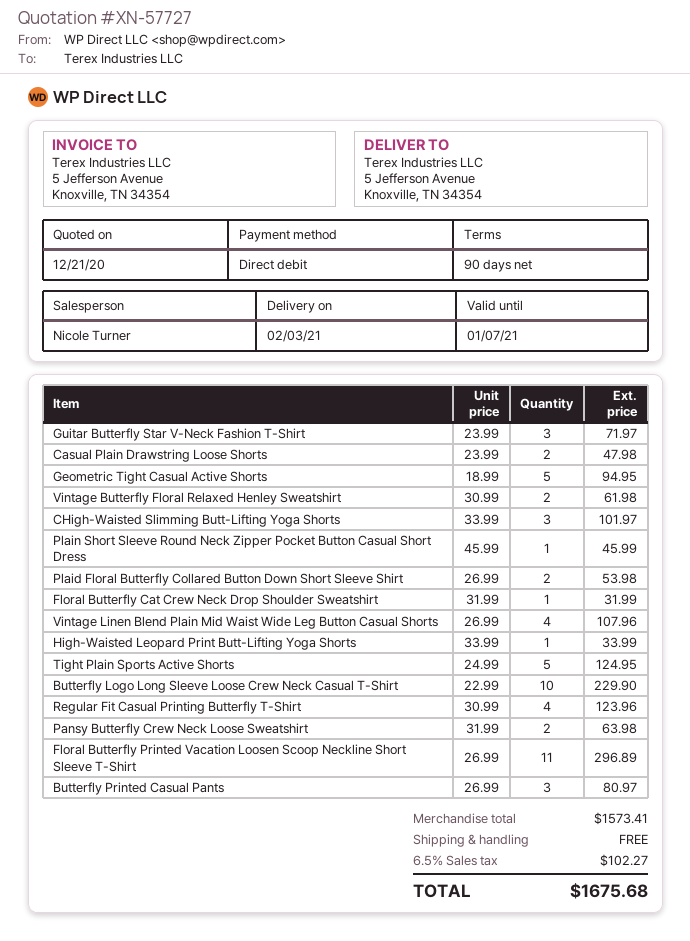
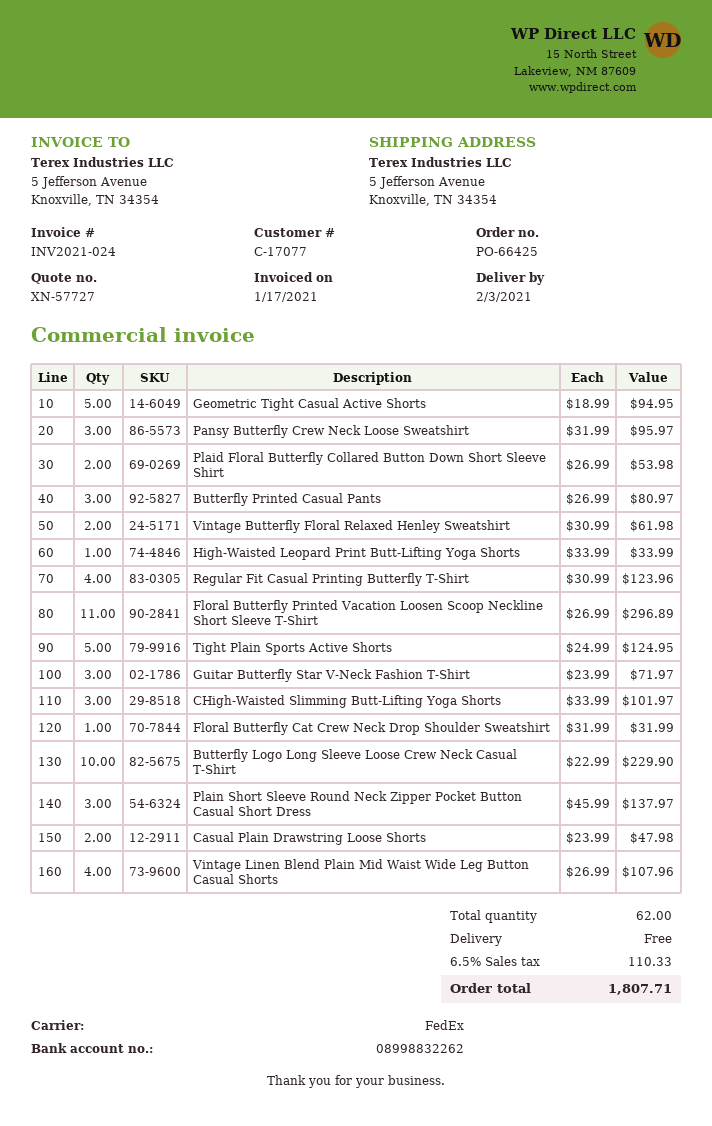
Plain Short Sleeve Round Neck Zipper Pocket Button Casual Short Dress: 1 x 45.99 = 45.99 -> 3 x 45.99 = 137.97
Pansy Butterfly Crew Neck Loose Sweatshirt: 2 x 31.99 = 63.98 -> 3 x 31.99 = 95.97
tax: 6.5% = 102.27 -> 6.5% = 110.33
total: 1675.68 -> 1807.71

